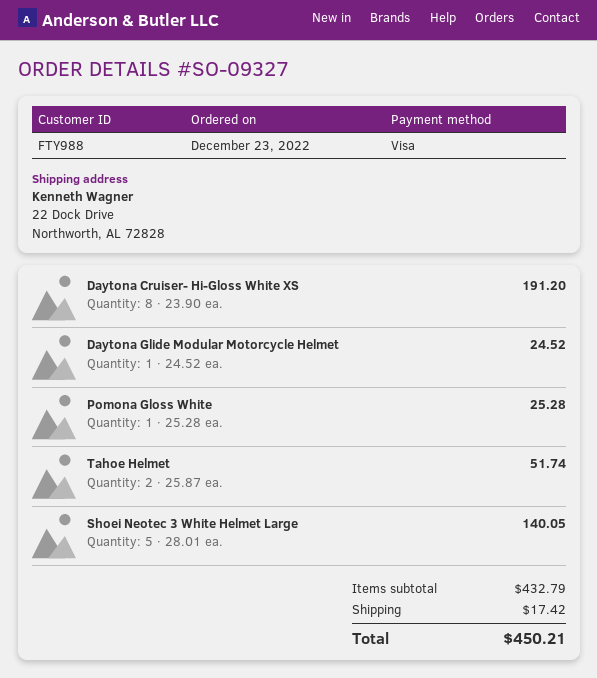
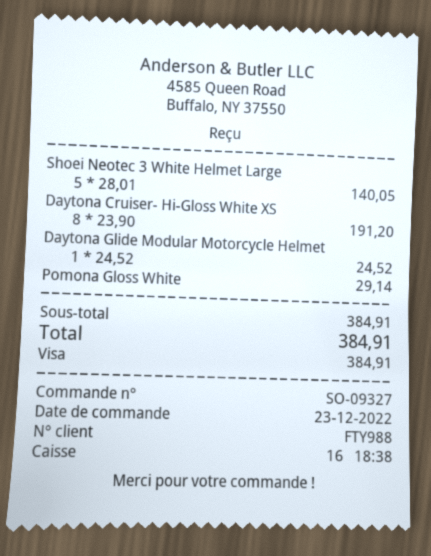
Pomona Gloss White: 1 x 25.28 = 25.28 -> 1 x 29.14 = 29.14
Tahoe Helmet: 2 x 25.87 = 51.74 -> none
subtotal: 432.79 -> 384.91
shipping: 17.42 -> none
total: 450.21 -> 384.91

